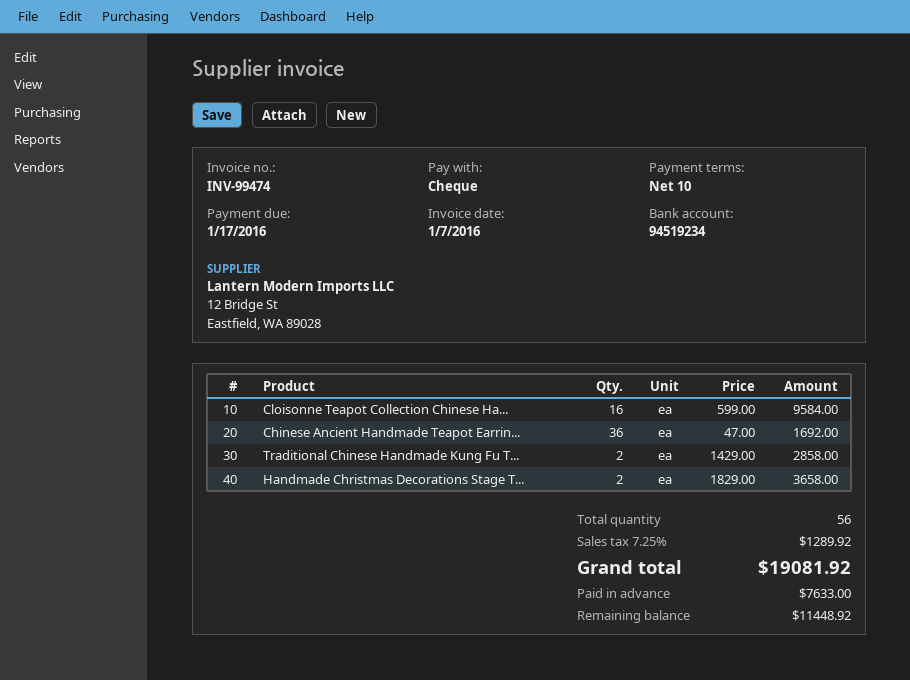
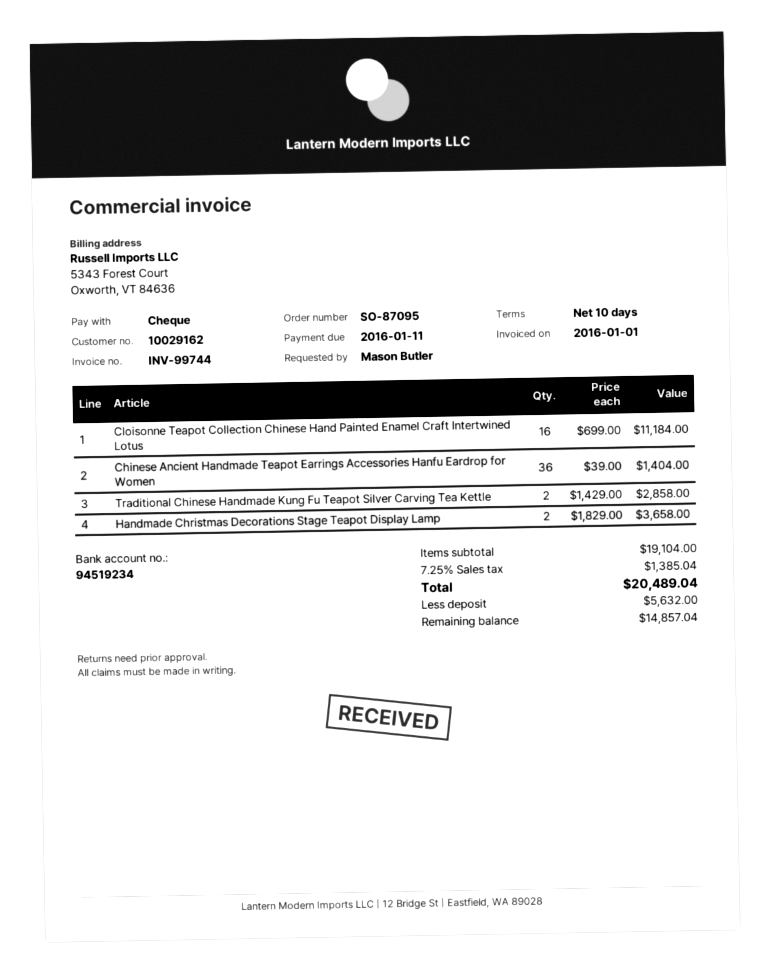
invoice number: INV-99474 -> INV-99744
invoice date: 2016-01-07 -> 2016-01-01
due date: 2016-01-17 -> 2016-01-11
Cloisonne Teapot Collection Chinese Ha...: 16 x 599.00 = 9584.00 -> 16 x 699.00 = 11184.00
Chinese Ancient Handmade Teapot Earrin...: 36 x 47.00 = 1692.00 -> 36 x 39.00 = 1404.00
tax: 7.25% = 1289.92 -> 7.25% = 1385.04
total: 19081.92 -> 20489.04
deposit: 7633.00 -> 5632.00
balance: 11448.92 -> 14857.04

